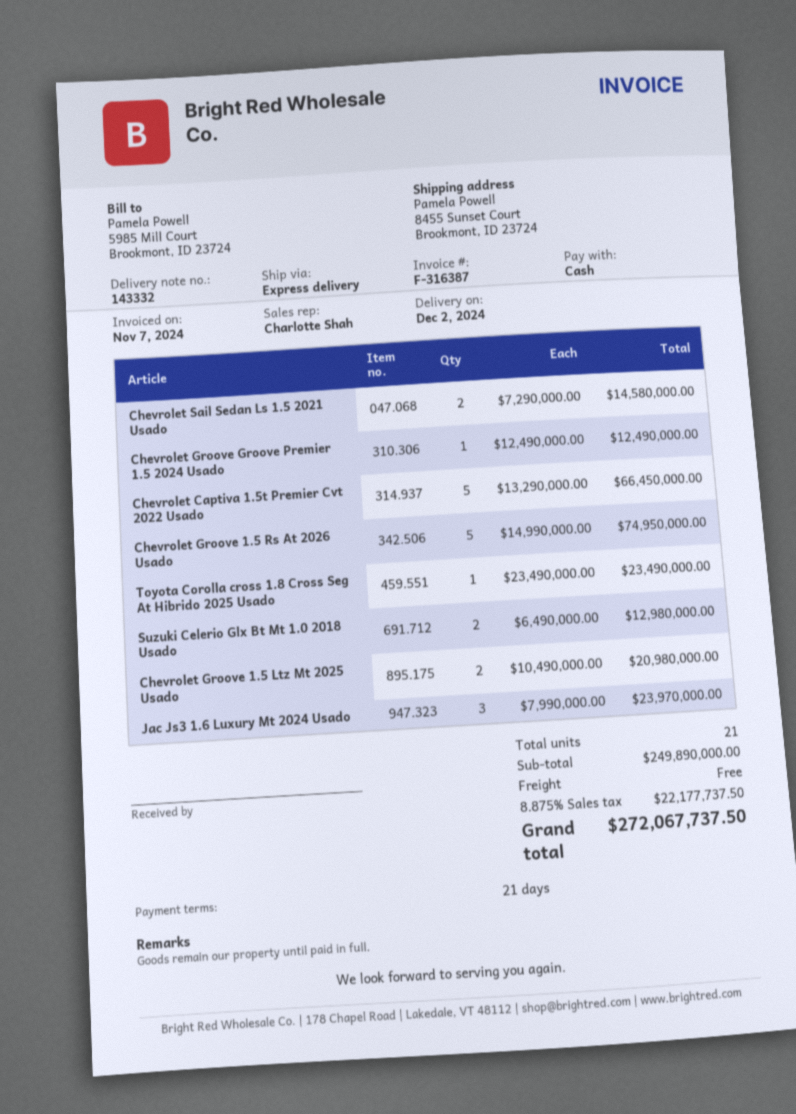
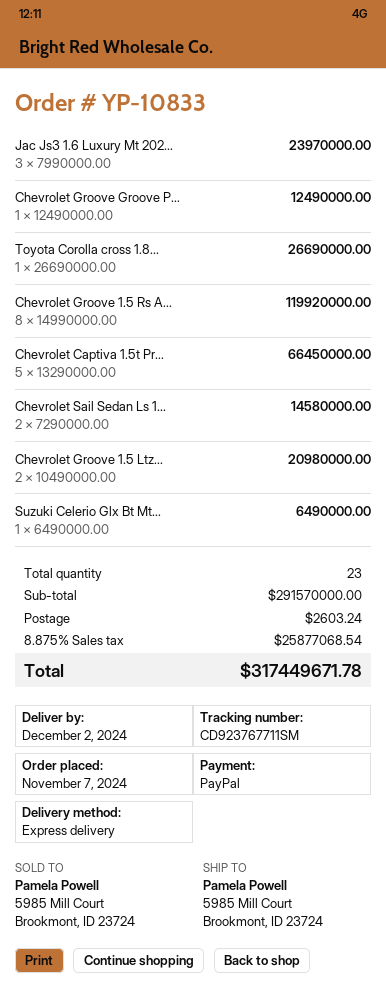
payment method: cash -> PayPal
ship to: 8455 Sunset Court, Brookmont, ID 23724 -> 5985 Mill Court, Brookmont, ID 23724
Chevrolet Groove 1.5 Rs At 2026 Usado: 5 x 14990000.00 = 74950000.00 -> 8 x 14990000.00 = 119920000.00
Toyota Corolla cross 1.8 Cross Seg At Hibrido 2025 Usado: 1 x 23490000.00 = 23490000.00 -> 1 x 26690000.00 = 26690000.00
Suzuki Celerio Glx Bt Mt 1.0 2018 Usado: 2 x 6490000.00 = 12980000.00 -> 1 x 6490000.00 = 6490000.00
total quantity: 21 -> 23
subtotal: 249890000.00 -> 291570000.00
shipping: 0.00 -> 2603.24
tax: 8.875% = 22177737.50 -> 8.875% = 25877068.54
total: 272067737.50 -> 317449671.78

